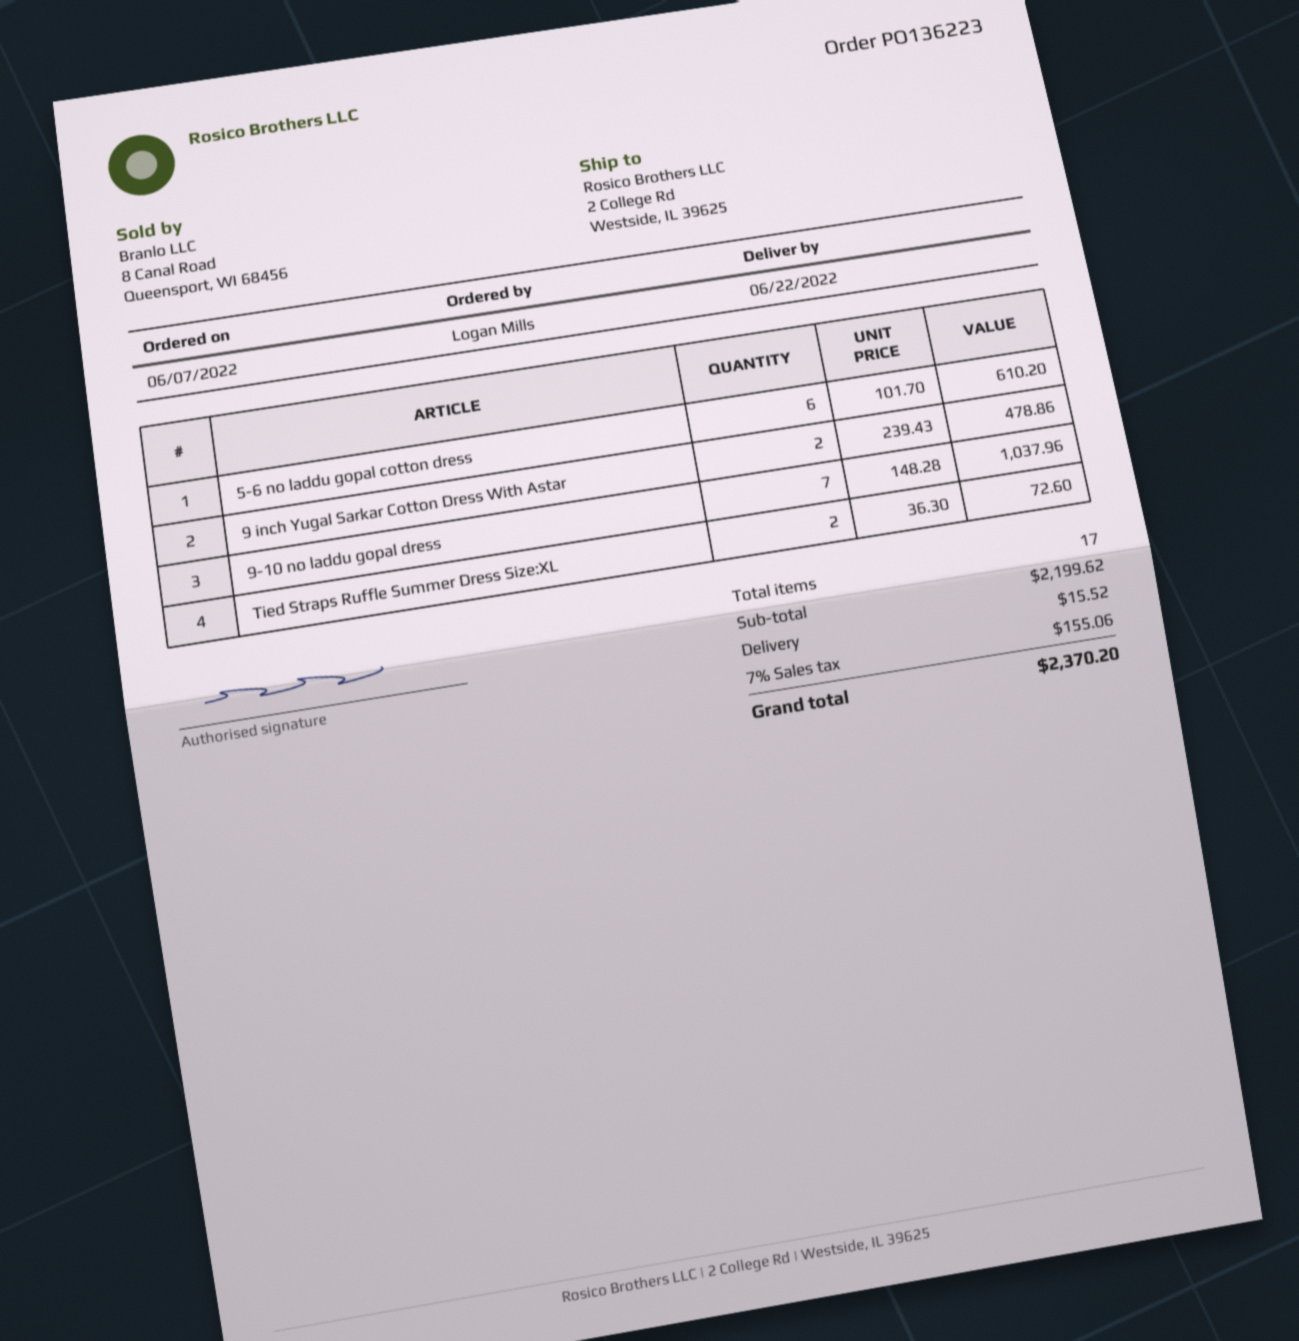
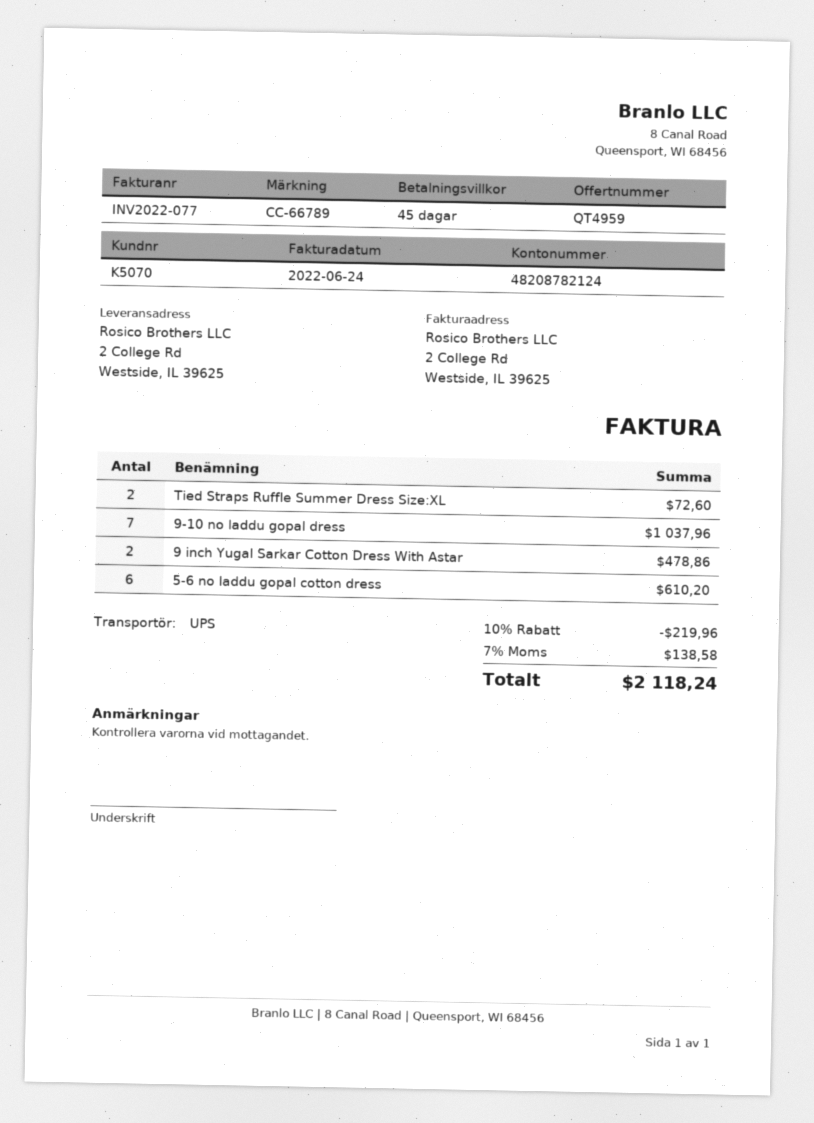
discount: none -> 10% = 219.96
shipping: 15.52 -> none
tax: 7% = 155.06 -> 7% = 138.58
total: 2370.20 -> 2118.24

